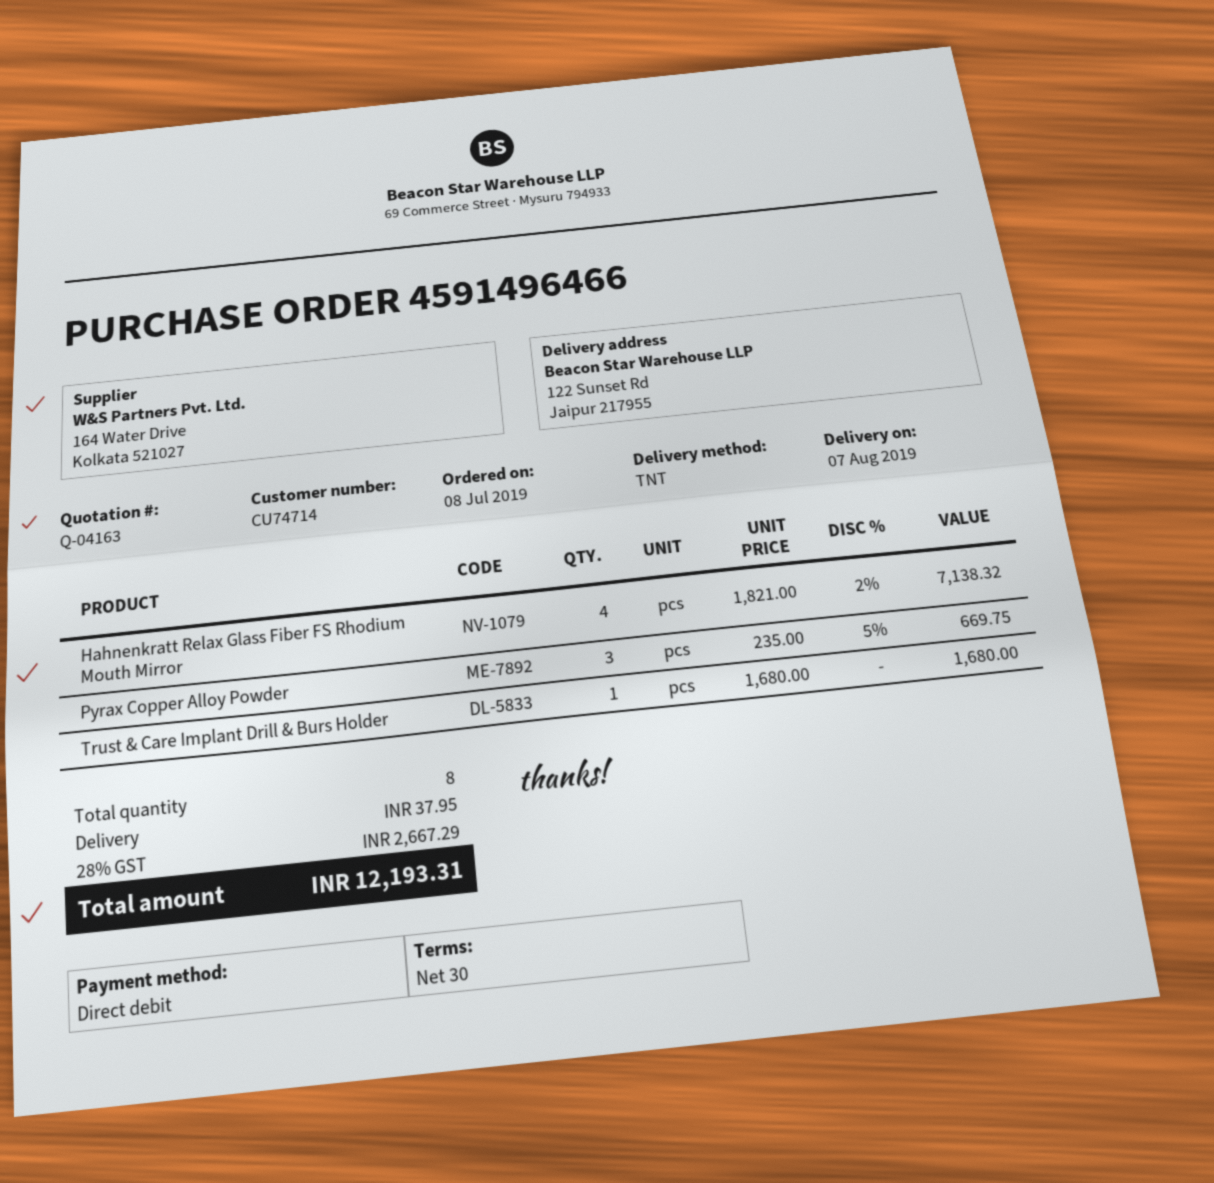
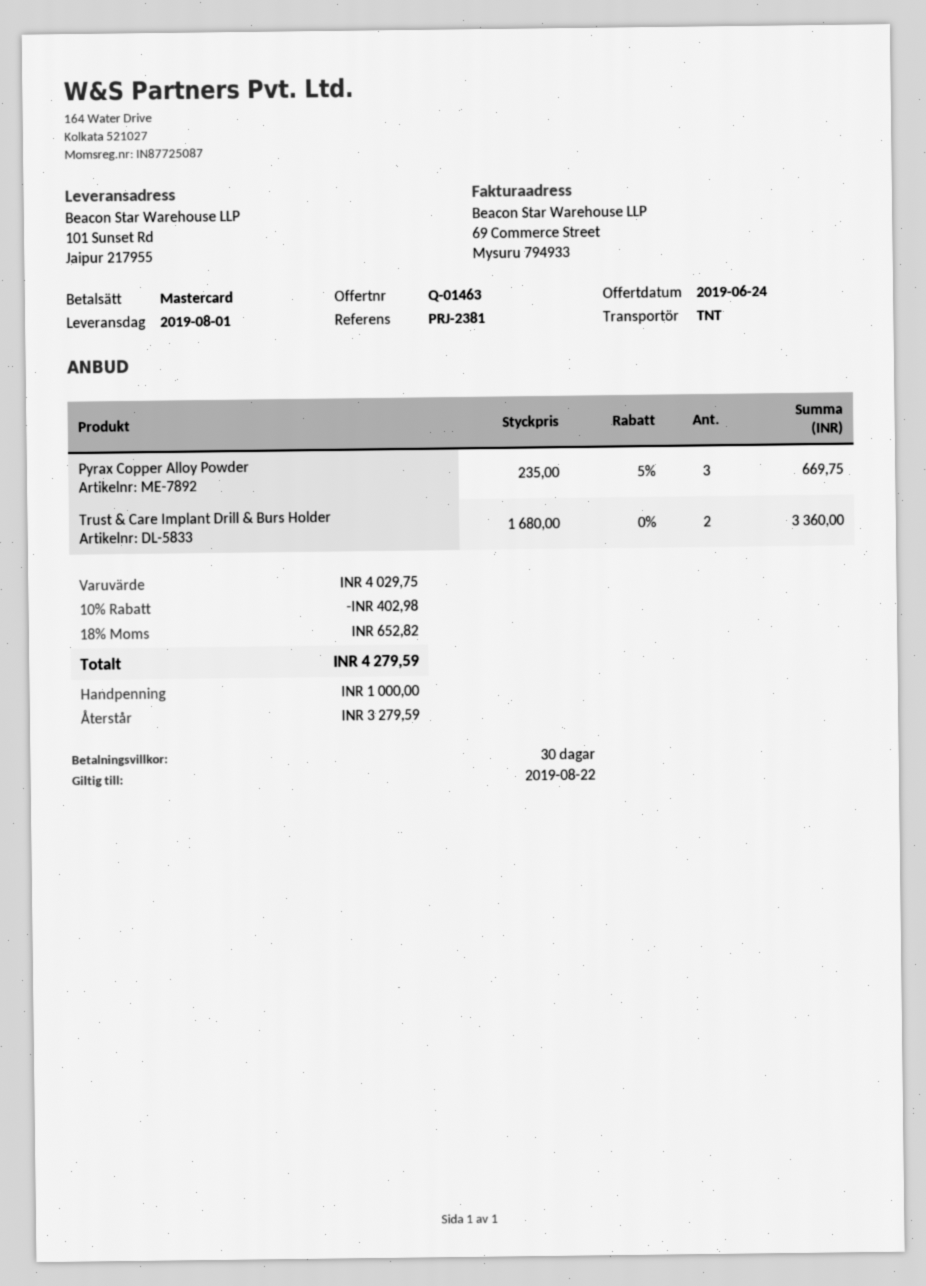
quote number: Q-04163 -> Q-01463
delivery date: 2019-08-07 -> 2019-08-01
payment method: direct debit -> Mastercard
ship to: 122 Sunset Rd, Jaipur 217955 -> 101 Sunset Rd, Jaipur 217955
Hahnenkratt Relax Glass Fiber FS Rhodium Mouth Mirror: 4 x 1821.00 - 2% = 7138.32 -> none
Trust & Care Implant Drill & Burs Holder: 1 x 1680.00 = 1680.00 -> 2 x 1680.00 = 3360.00
discount: none -> 10% = 402.98
shipping: 37.95 -> none
tax: 28% = 2667.29 -> 18% = 652.82
total: 12193.31 -> 4279.59

